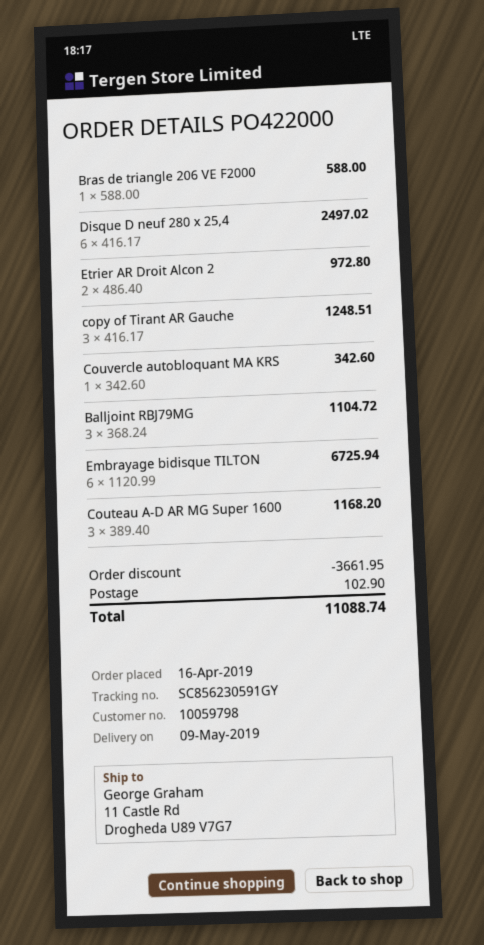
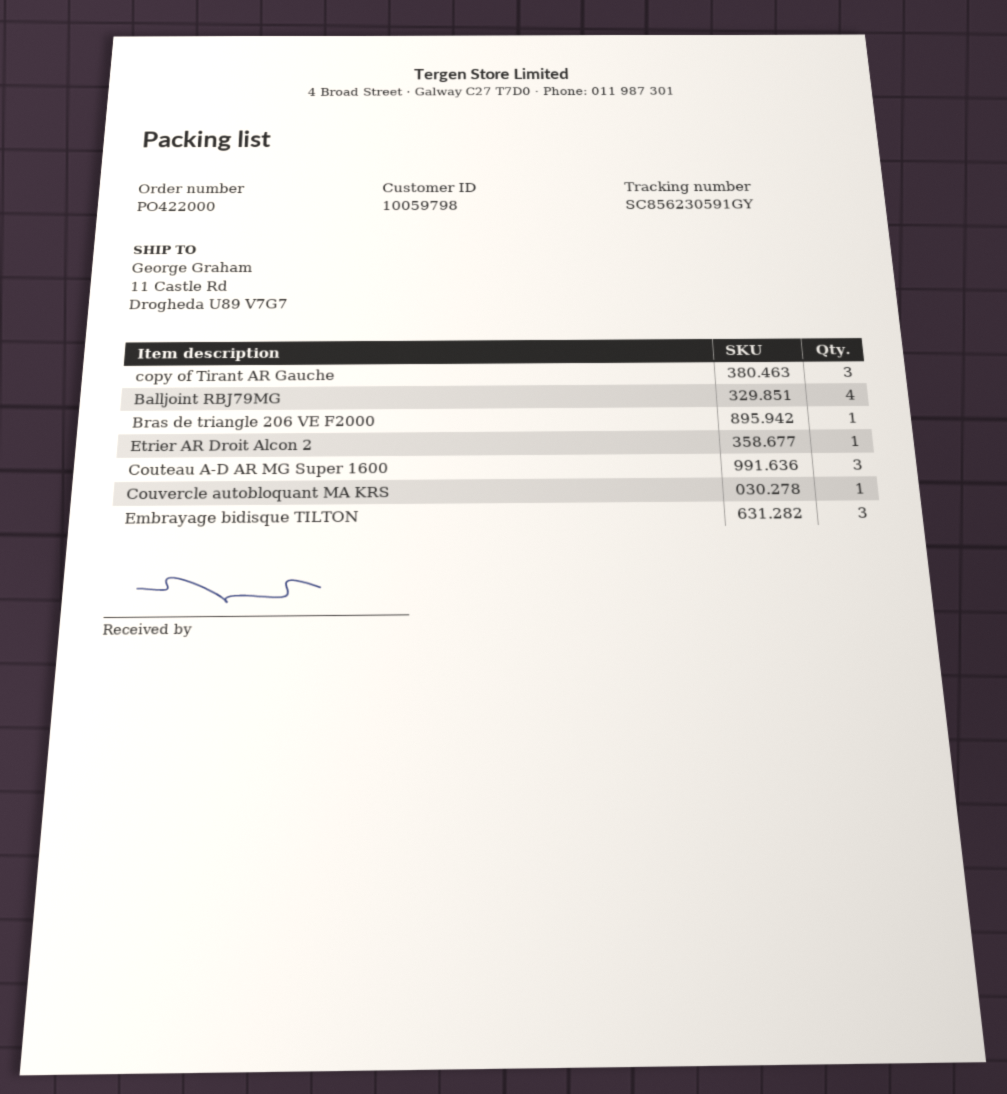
Disque D neuf 280 x 25,4: 6 -> none
Etrier AR Droit Alcon 2: 2 -> 1
Balljoint RBJ79MG: 3 -> 4
Embrayage bidisque TILTON: 6 -> 3

